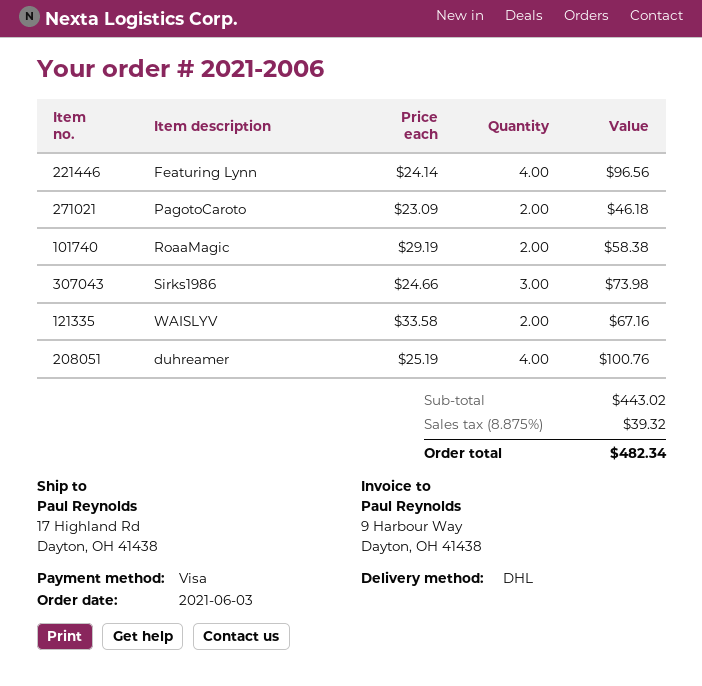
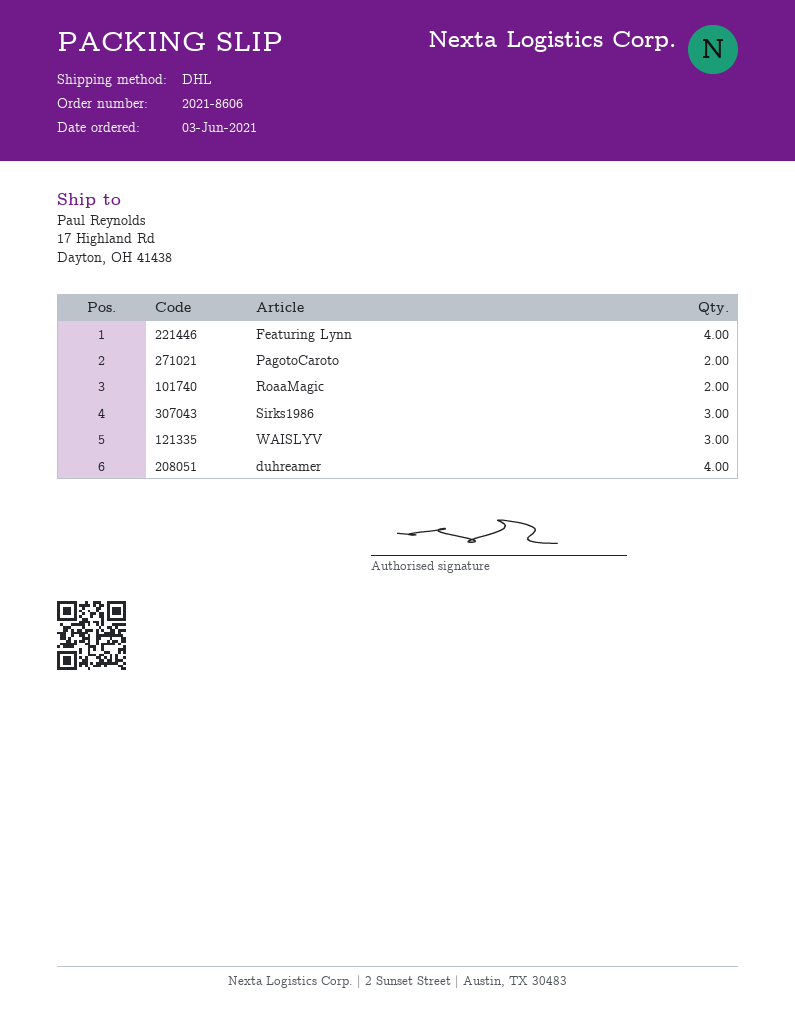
order number: 2021-2006 -> 2021-8606
WAISLYV: 2 -> 3

